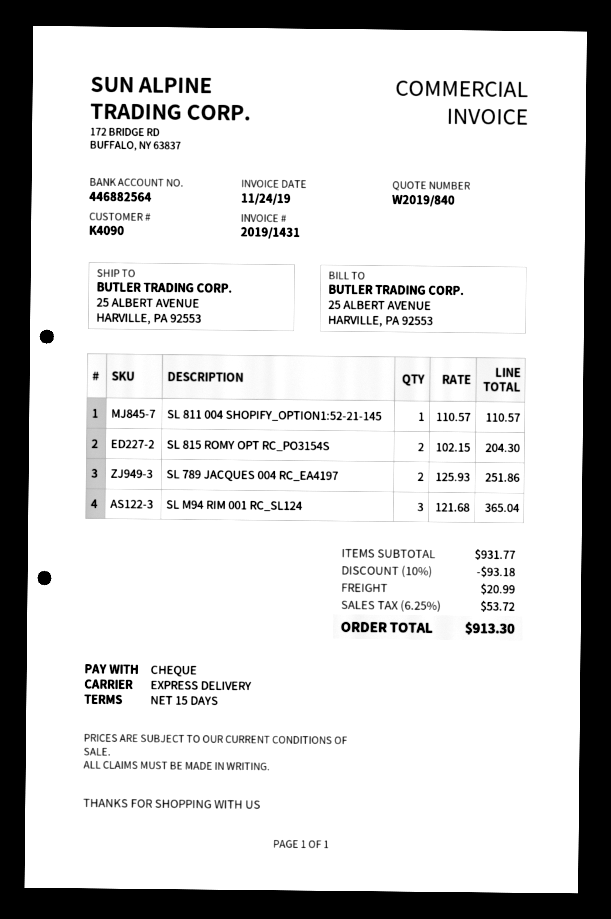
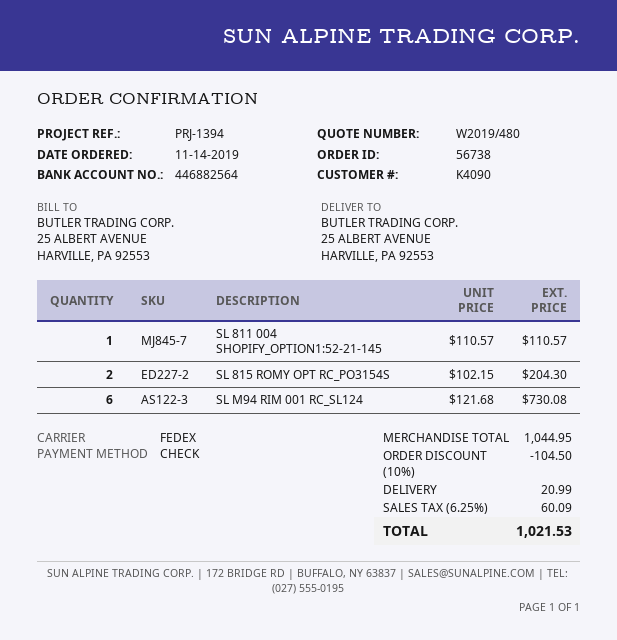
quote number: W2019/840 -> W2019/480
shipping method: express -> FedEx
SL 789 JACQUES 004 RC_EA4197: 2 x 125.93 = 251.86 -> none
SL M94 RIM 001 RC_SL124: 3 x 121.68 = 365.04 -> 6 x 121.68 = 730.08
subtotal: 931.77 -> 1044.95
discount: 10% = 93.18 -> 10% = 104.50
tax: 6.25% = 53.72 -> 6.25% = 60.09
total: 913.30 -> 1021.53

